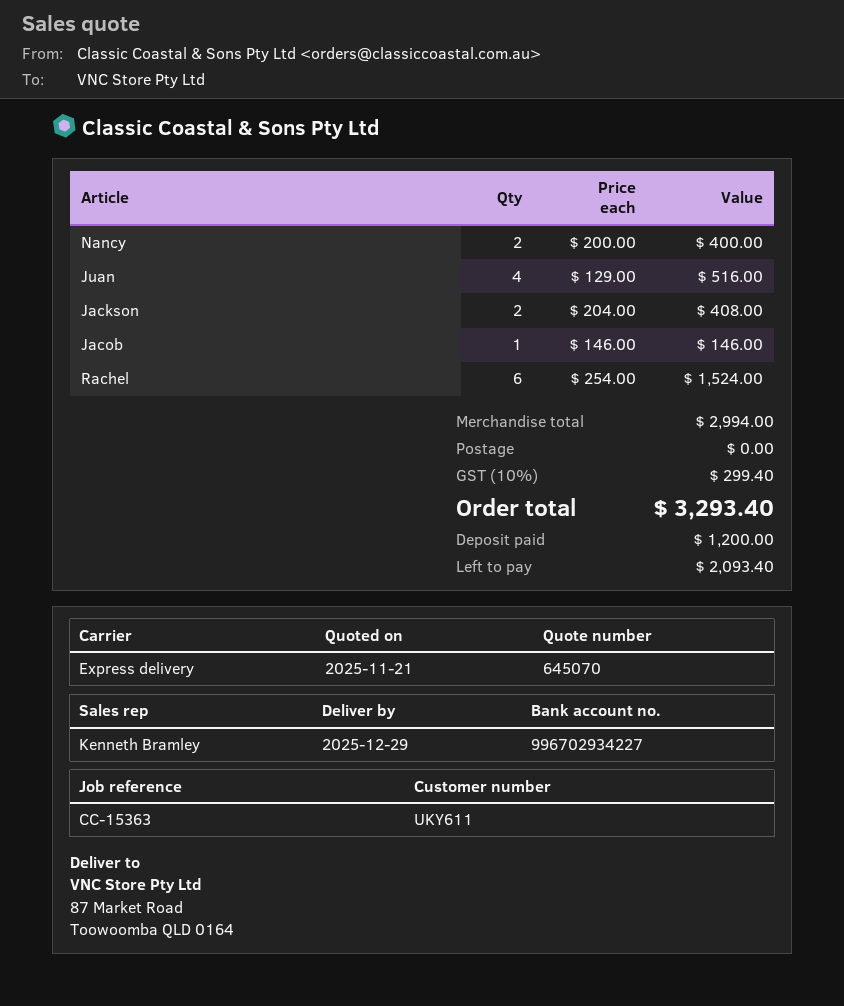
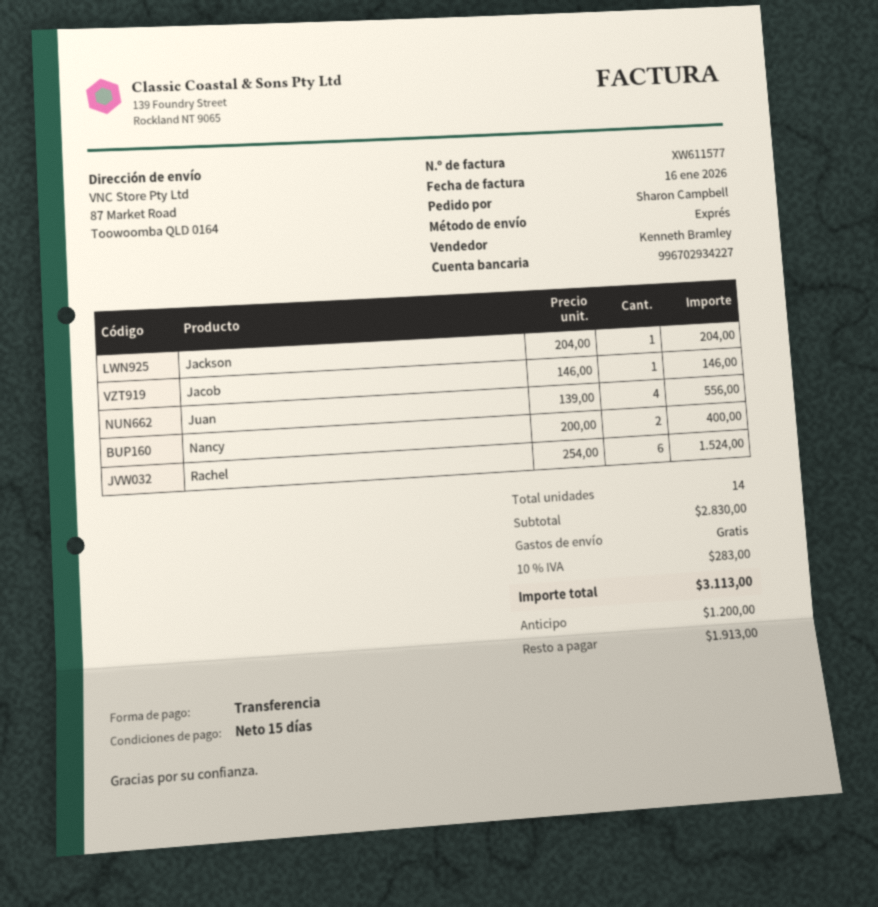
Juan: 4 x 129.00 = 516.00 -> 4 x 139.00 = 556.00
Jackson: 2 x 204.00 = 408.00 -> 1 x 204.00 = 204.00
subtotal: 2994.00 -> 2830.00
tax: 10% = 299.40 -> 10% = 283.00
total: 3293.40 -> 3113.00
balance: 2093.40 -> 1913.00

